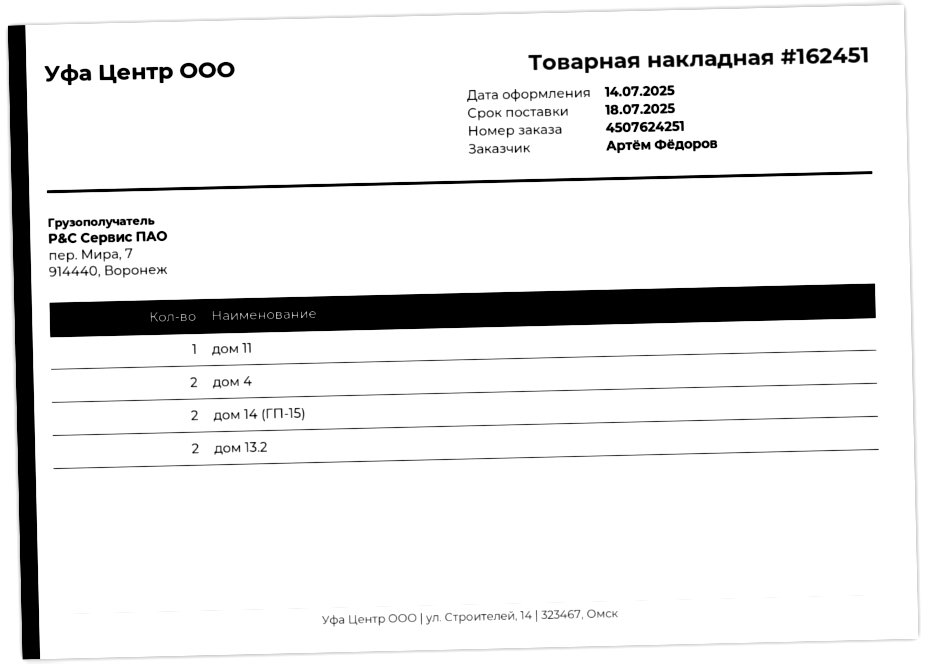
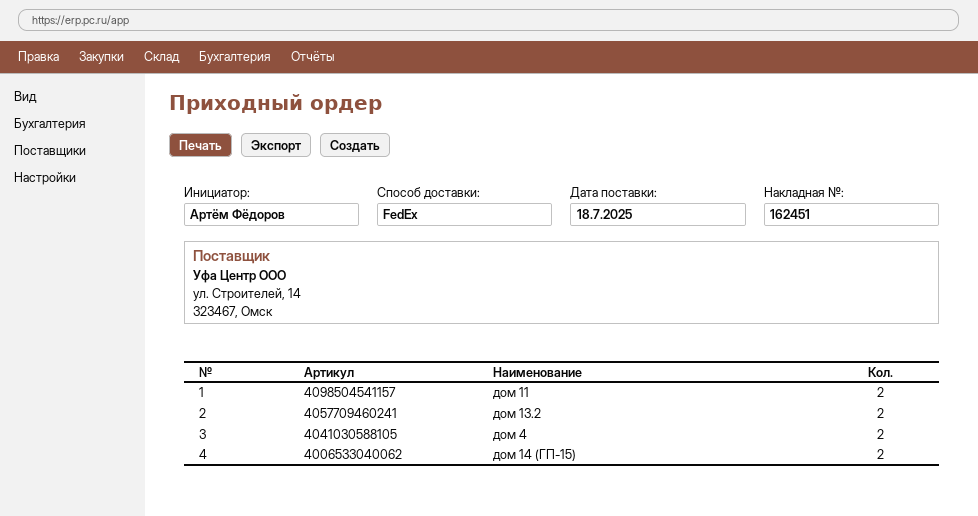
дом 11: 1 -> 2

